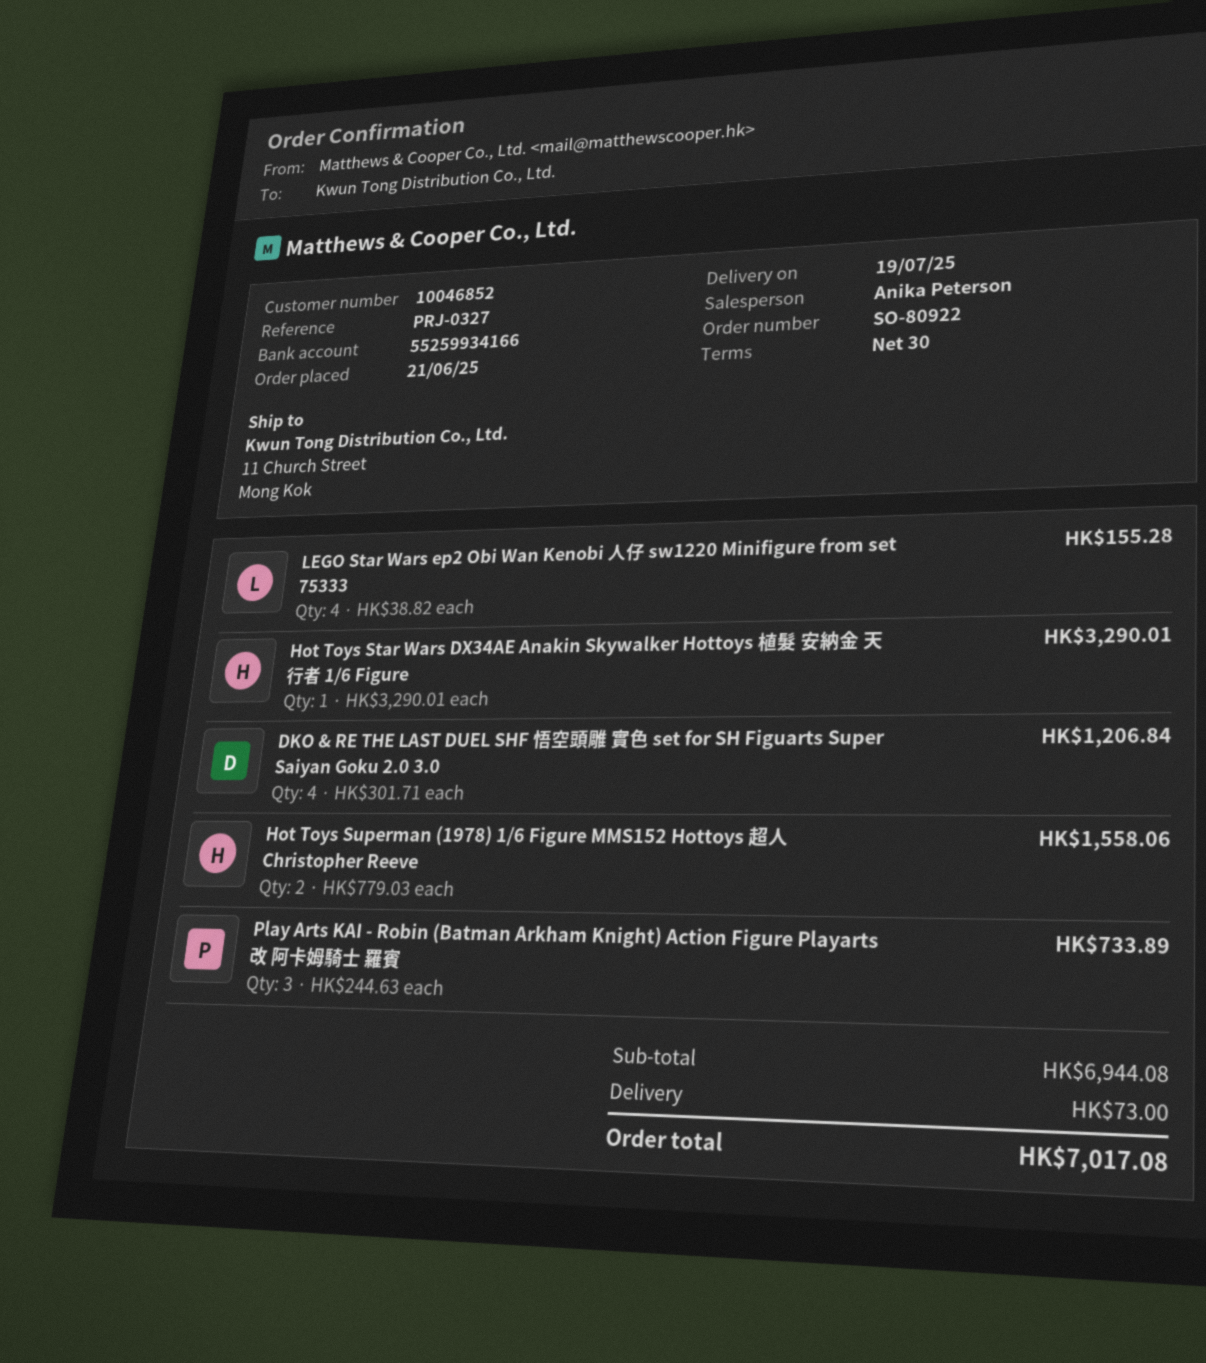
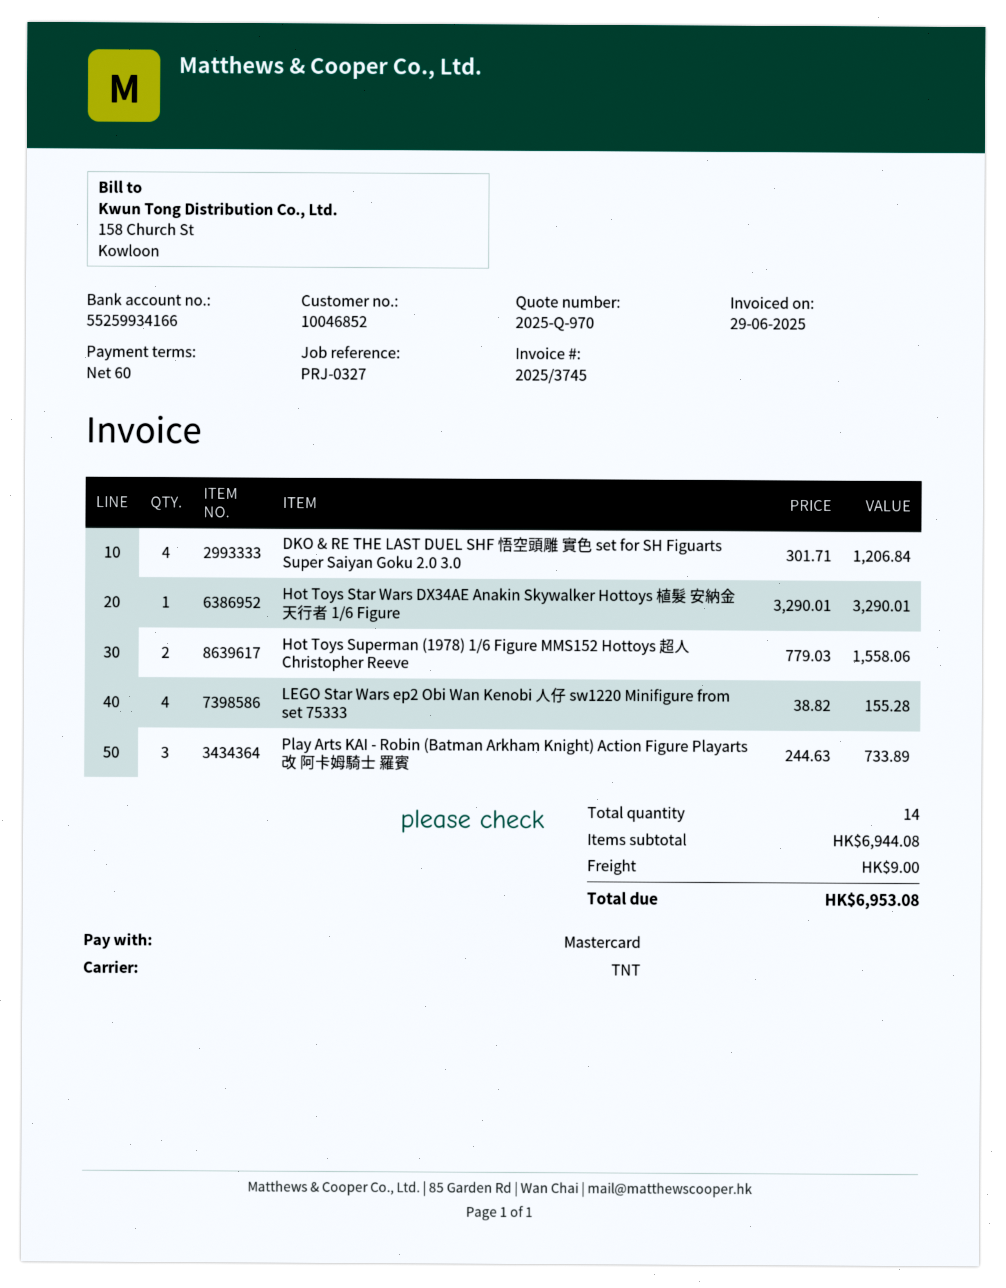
payment terms: 30 days -> 60 days
shipping: 73.00 -> 9.00
total: 7017.08 -> 6953.08

